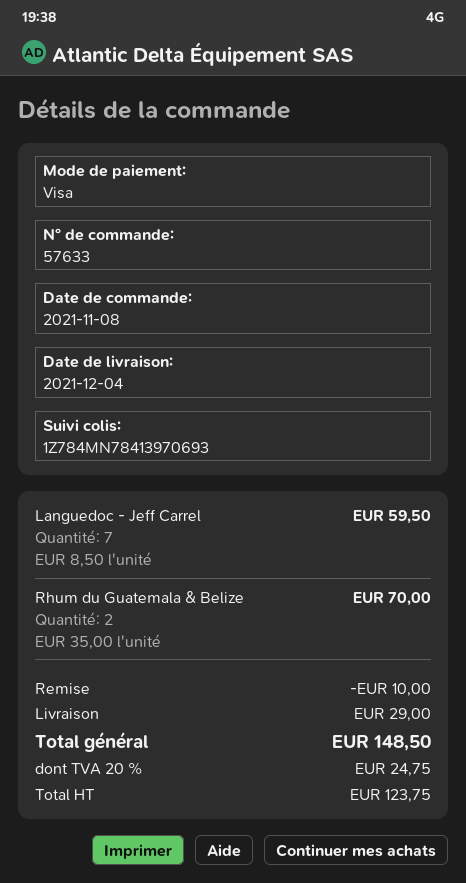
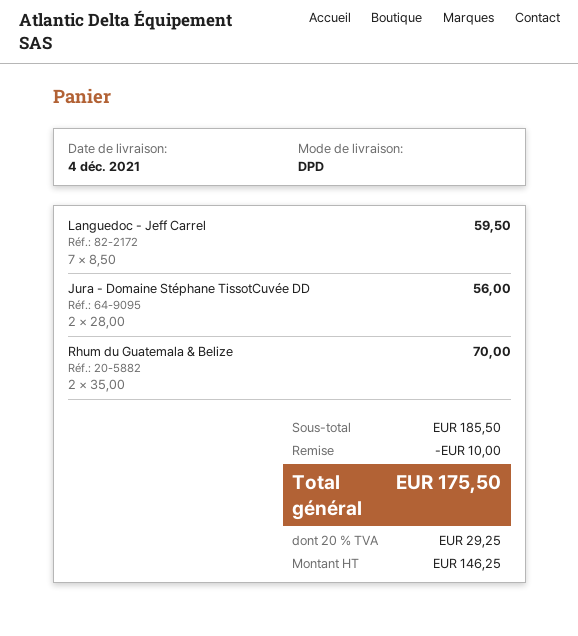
Jura - Domaine Stéphane TissotCuvée DD: none -> 2 x 28.00 = 56.00
shipping: 29.00 -> none
net: 123.75 -> 146.25
tax: 20% = 24.75 -> 20% = 29.25
total: 148.50 -> 175.50

